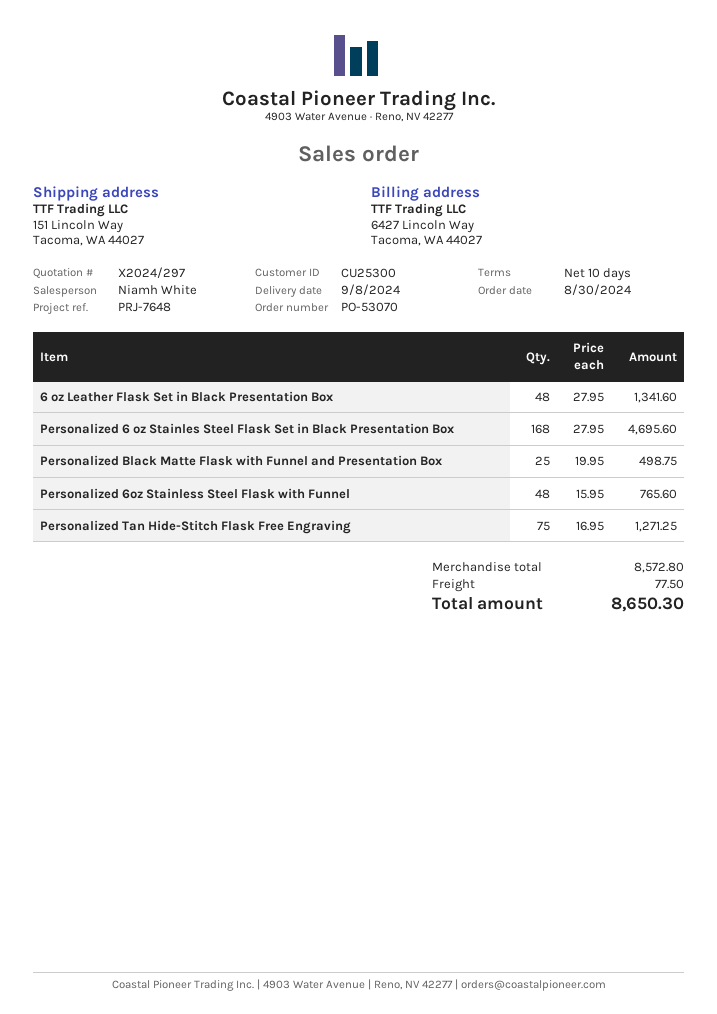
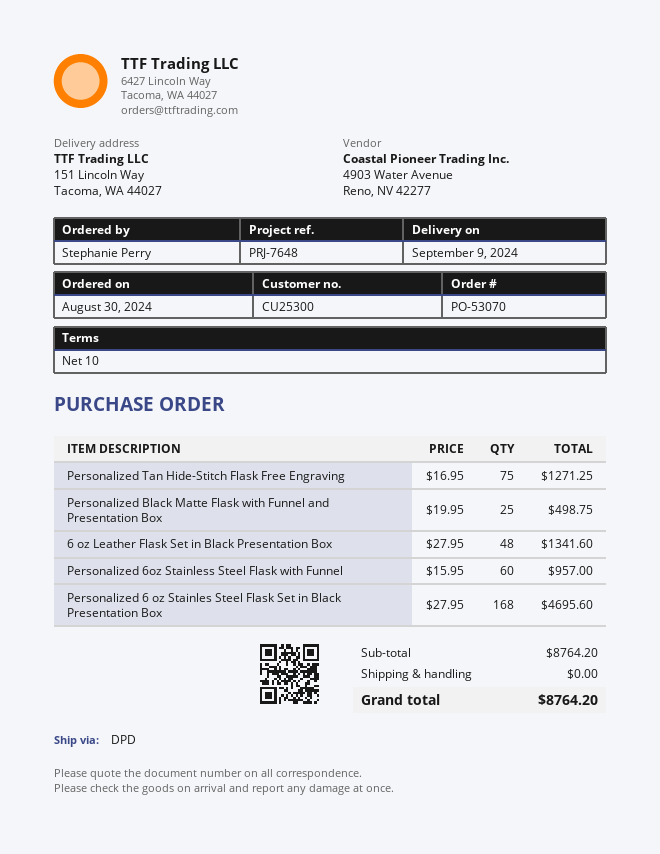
delivery date: 2024-09-08 -> 2024-09-09
Personalized 6oz Stainless Steel Flask with Funnel: 48 x 15.95 = 765.60 -> 60 x 15.95 = 957.00
subtotal: 8572.80 -> 8764.20
shipping: 77.50 -> 0.00
total: 8650.30 -> 8764.20

